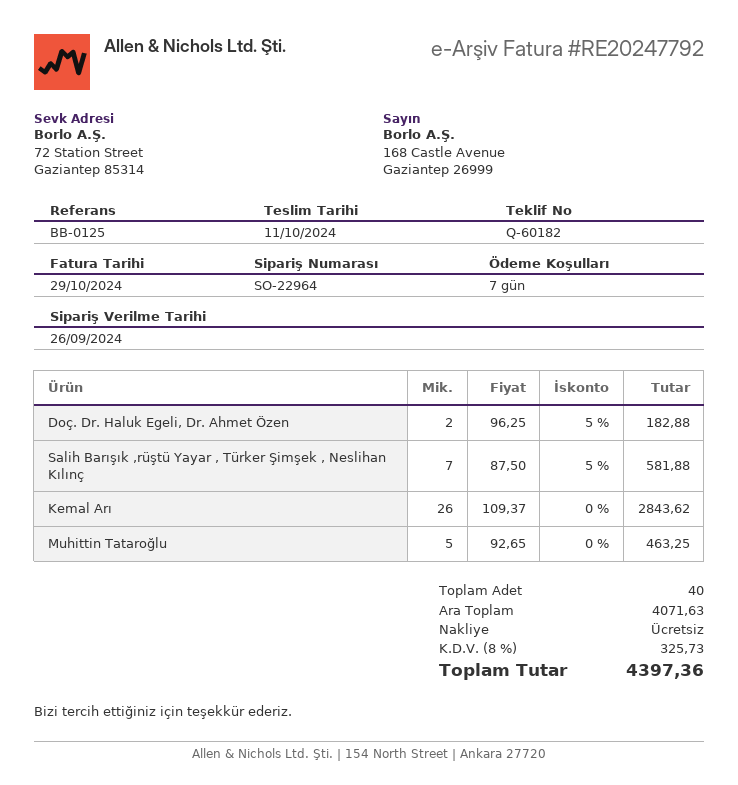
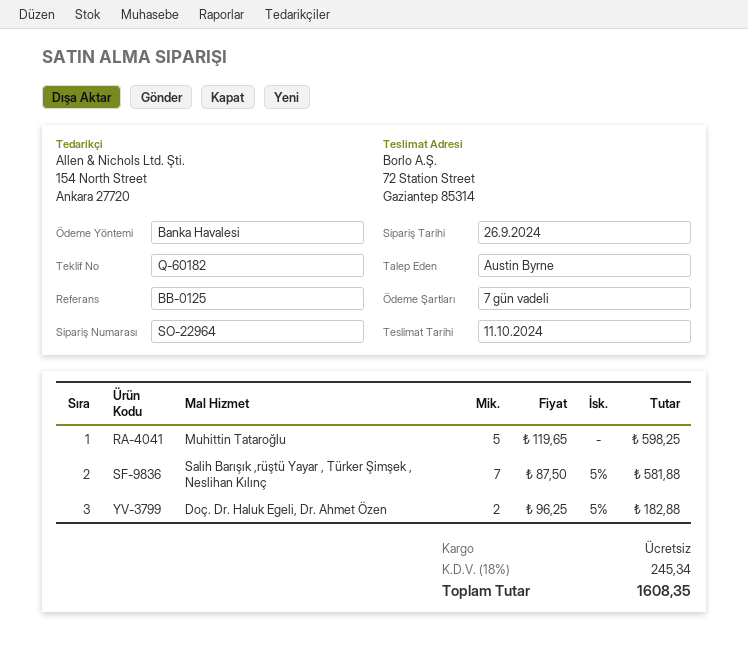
Kemal Arı: 26 x 109.37 = 2843.62 -> none
Muhittin Tataroğlu: 5 x 92.65 = 463.25 -> 5 x 119.65 = 598.25
tax: 8% = 325.73 -> 18% = 245.34
total: 4397.36 -> 1608.35

